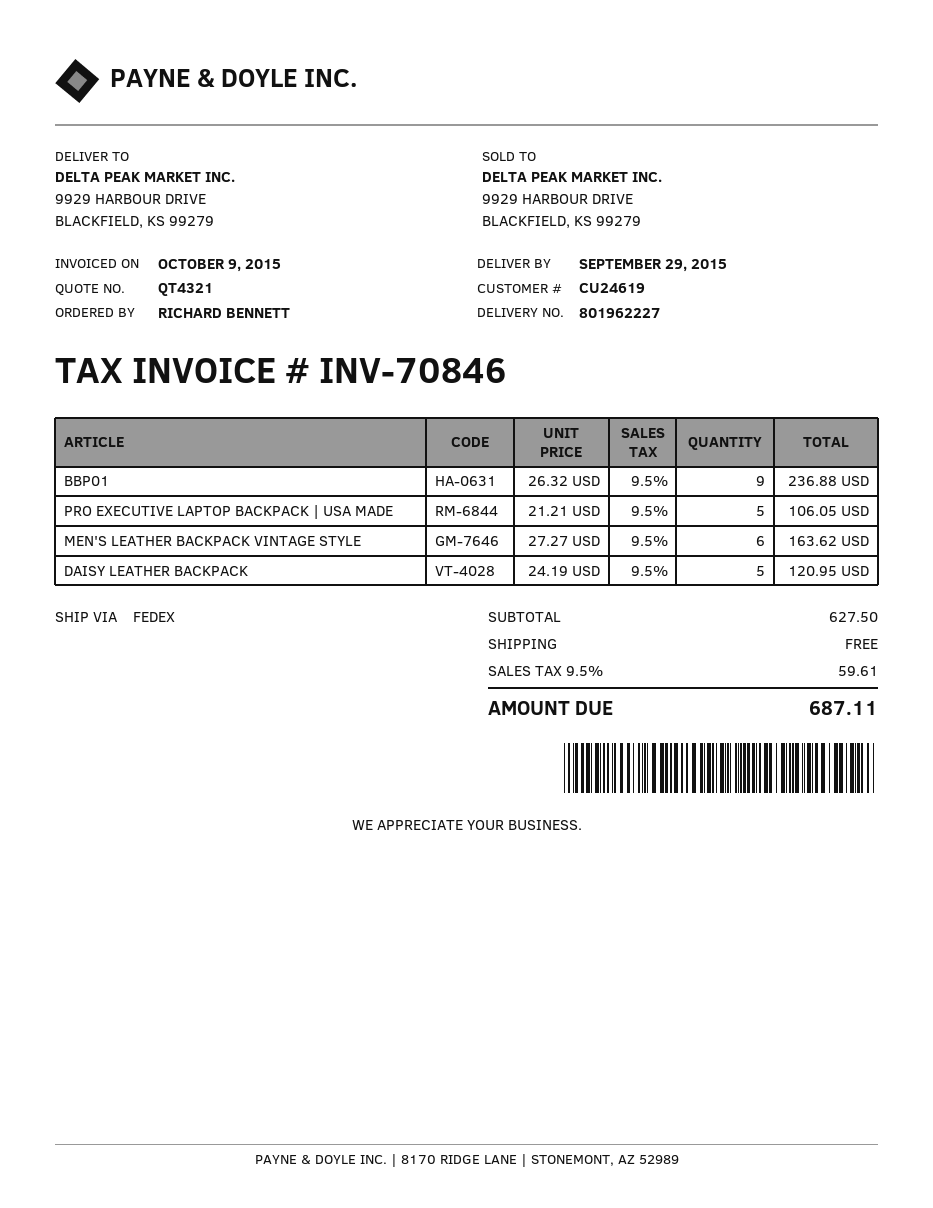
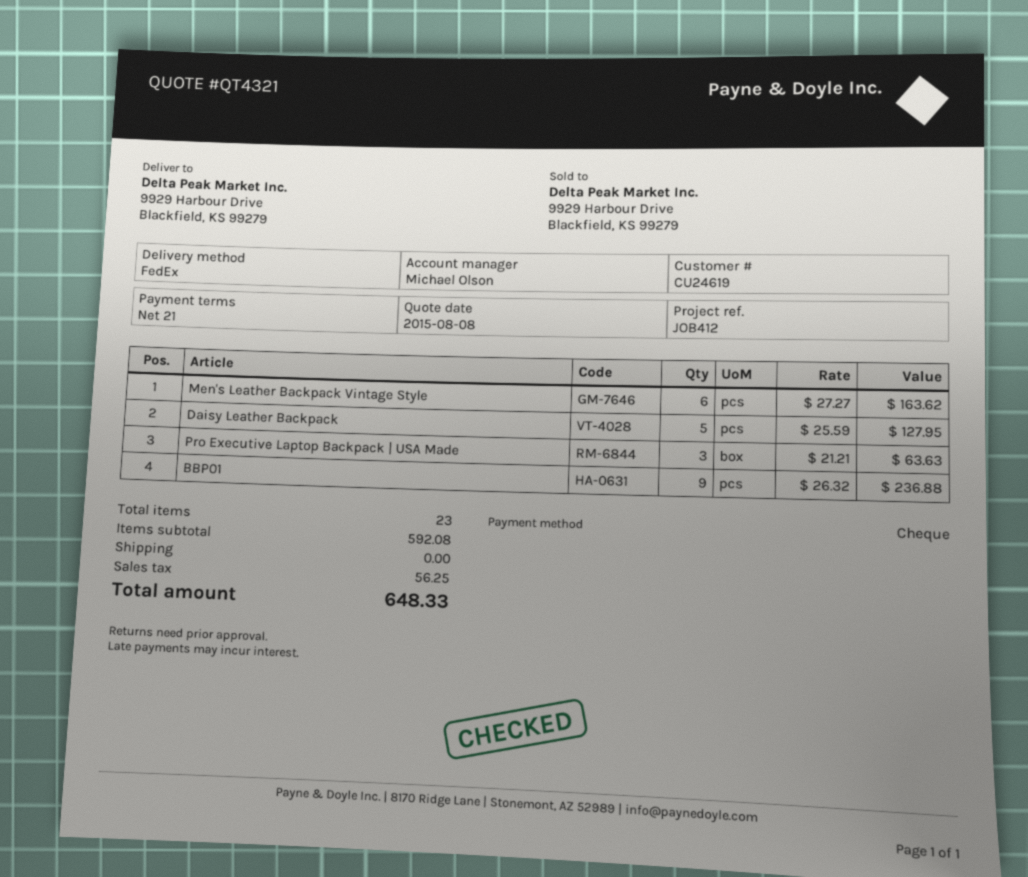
PRO EXECUTIVE LAPTOP BACKPACK | USA MADE: 5 x 21.21 = 106.05 -> 3 x 21.21 = 63.63
DAISY LEATHER BACKPACK: 5 x 24.19 = 120.95 -> 5 x 25.59 = 127.95
subtotal: 627.50 -> 592.08
tax: 59.61 -> 56.25
total: 687.11 -> 648.33

